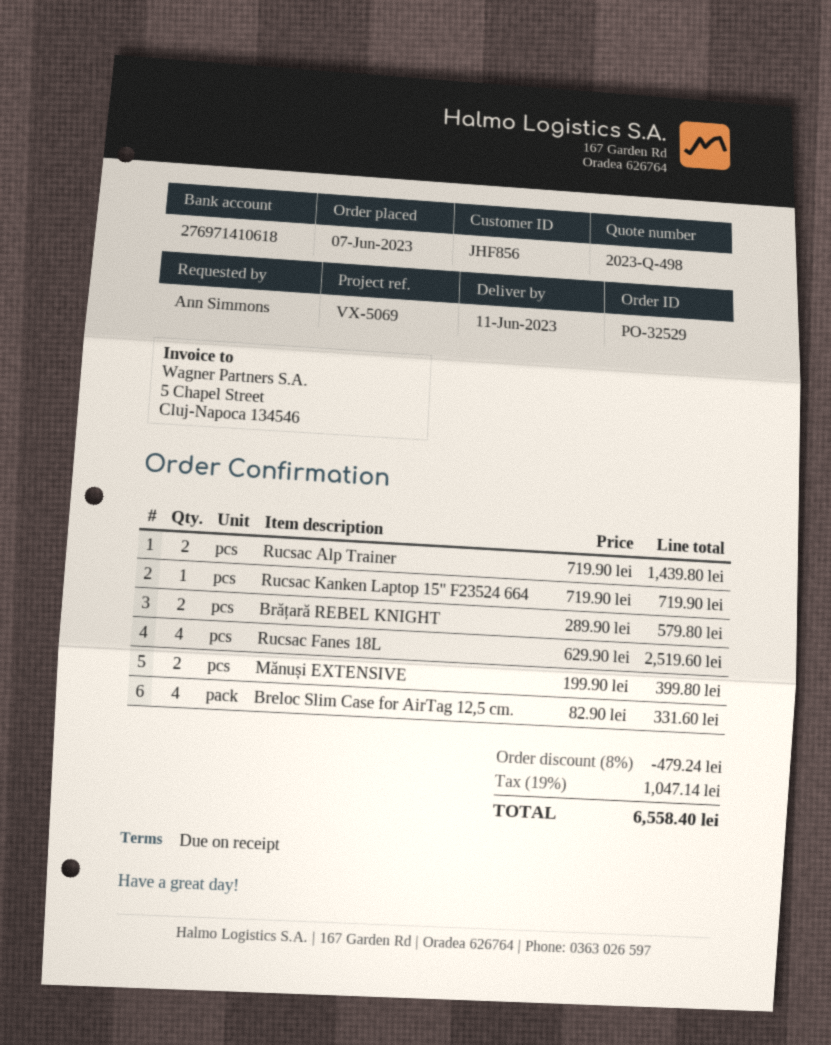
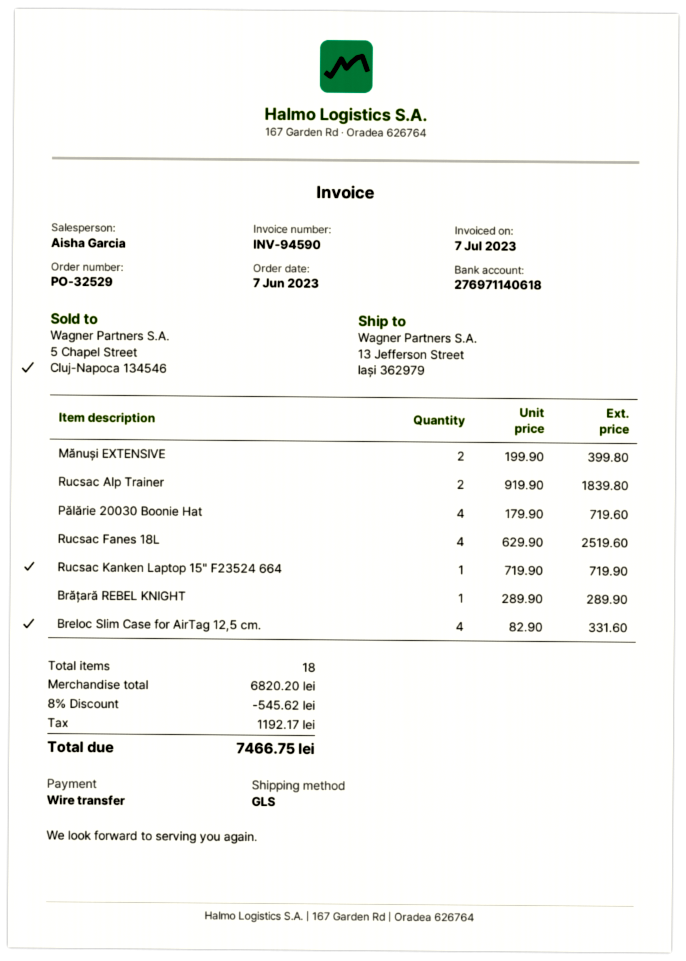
bank account: 276971410618 -> 276971140618
Rucsac Alp Trainer: 2 x 719.90 = 1439.80 -> 2 x 919.90 = 1839.80
Brățară REBEL KNIGHT: 2 x 289.90 = 579.80 -> 1 x 289.90 = 289.90
Pălărie 20030 Boonie Hat: none -> 4 x 179.90 = 719.60
discount: 8% = 479.24 -> 8% = 545.62
tax: 1047.14 -> 1192.17
total: 6558.40 -> 7466.75

